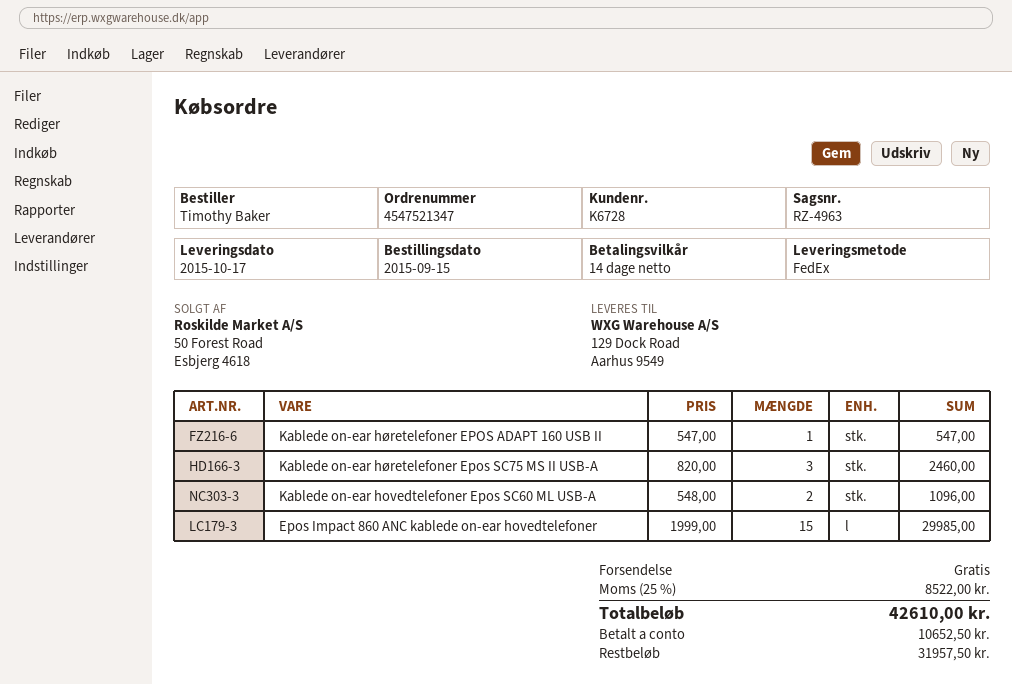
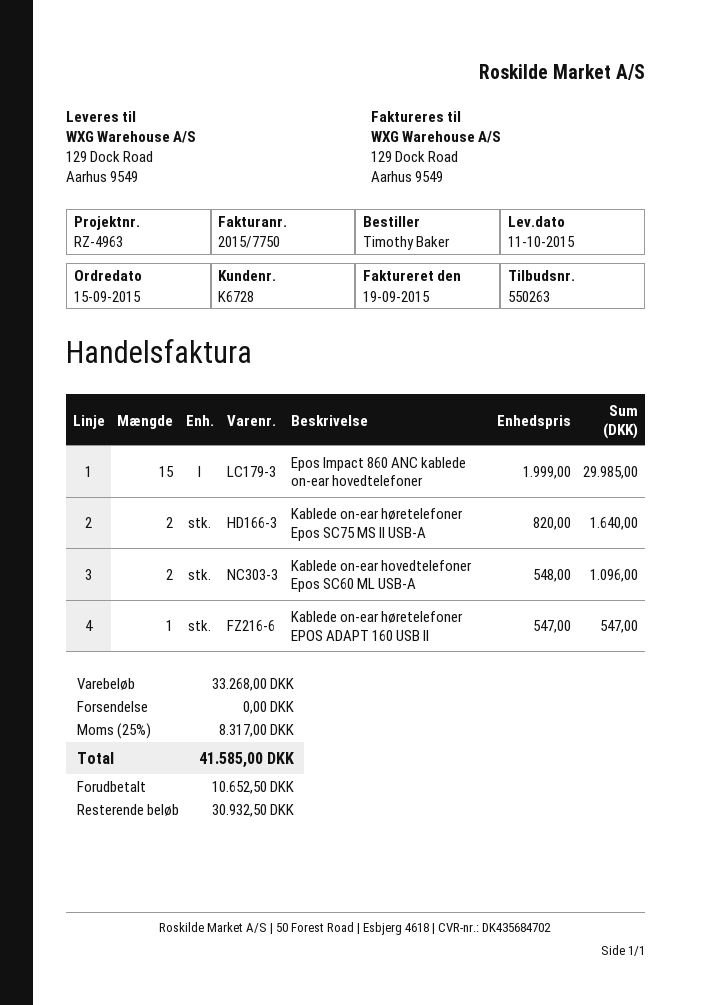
delivery date: 2015-10-17 -> 2015-10-11
Kablede on-ear høretelefoner Epos SC75 MS II USB-A: 3 x 820.00 = 2460.00 -> 2 x 820.00 = 1640.00
tax: 25% = 8522.00 -> 25% = 8317.00
total: 42610.00 -> 41585.00
balance: 31957.50 -> 30932.50

